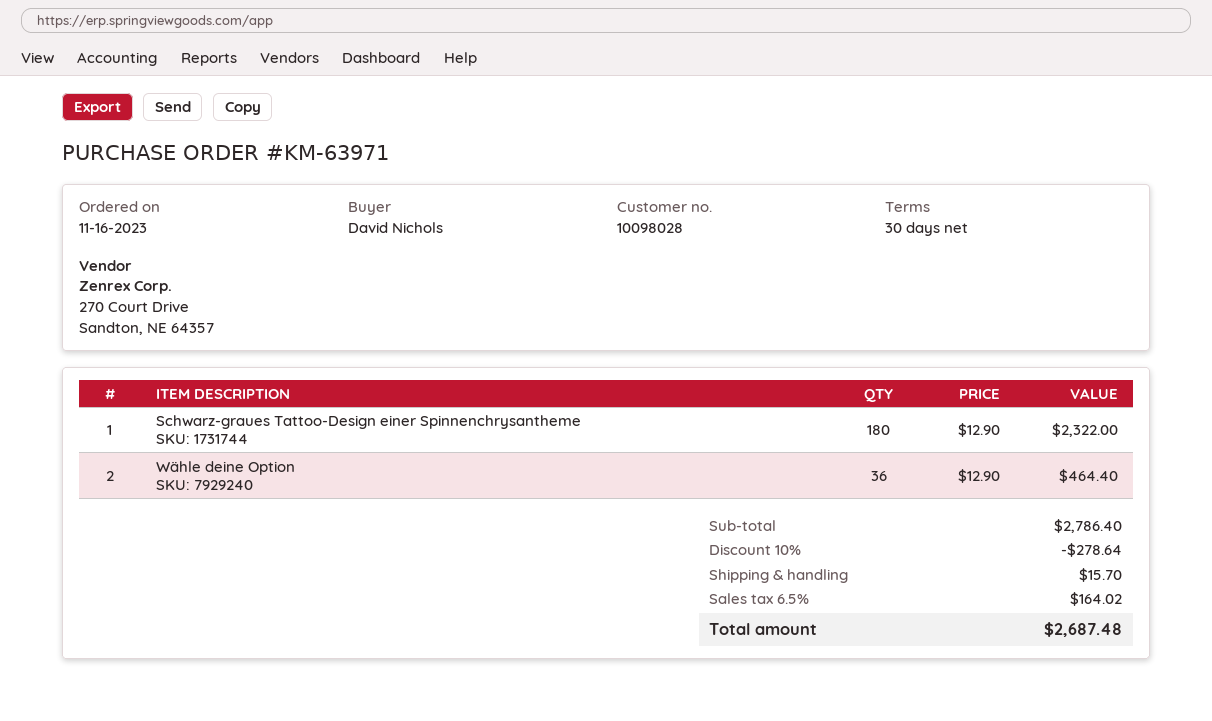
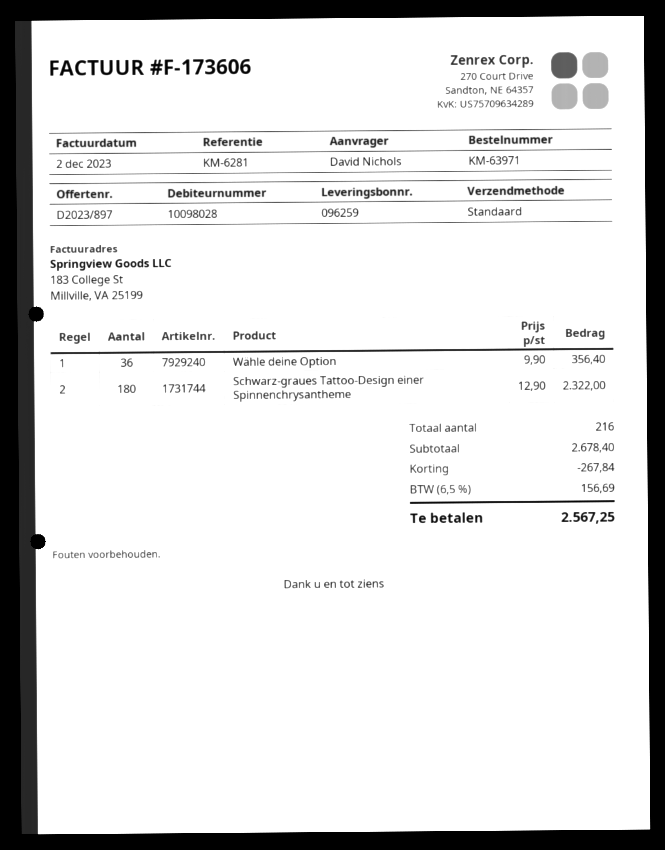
Wähle deine Option: 36 x 12.90 = 464.40 -> 36 x 9.90 = 356.40
subtotal: 2786.40 -> 2678.40
discount: 278.64 -> 267.84
shipping: 15.70 -> none
tax: 6.5% = 164.02 -> 6.5% = 156.69
total: 2687.48 -> 2567.25

